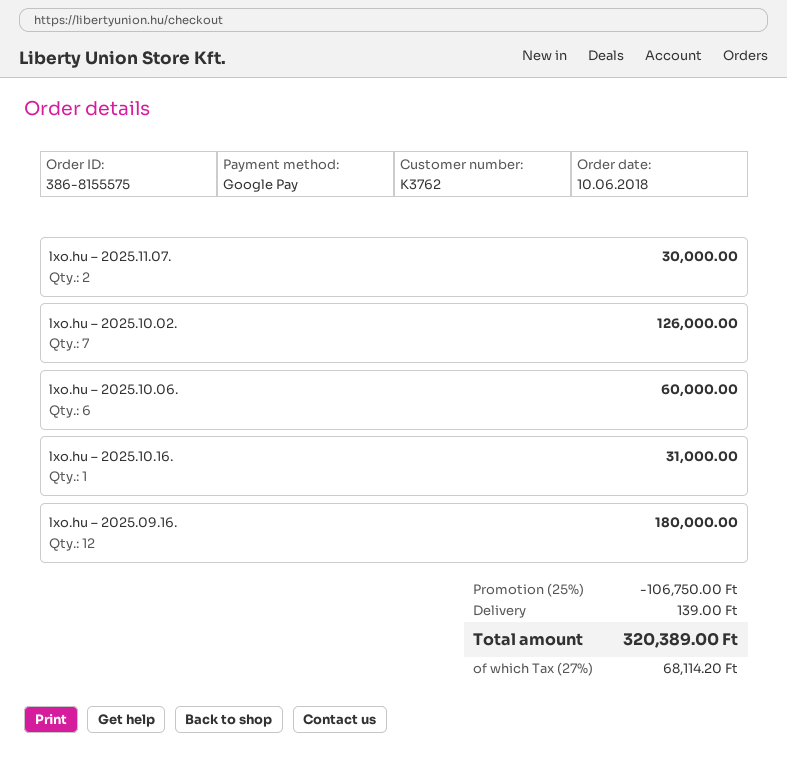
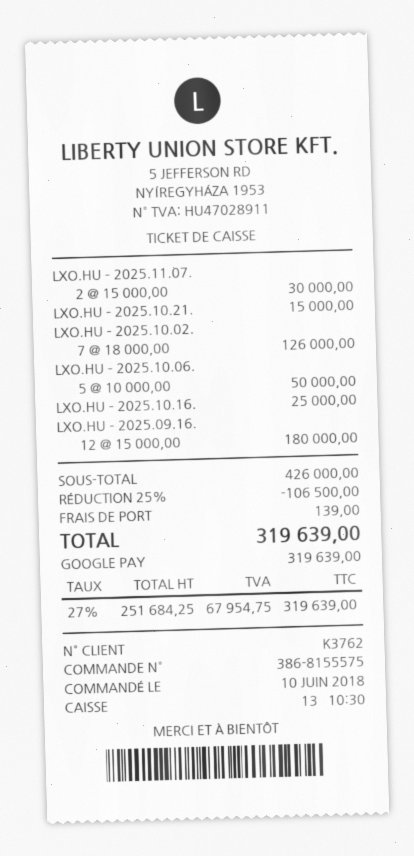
lxo.hu – 2025.10.06.: 6 for 60000.00 -> 5 for 50000.00
lxo.hu – 2025.10.16.: 1 for 31000.00 -> 1 for 25000.00
LXO.HU – 2025.10.21.: none -> 1 for 15000.00
discount: 25% = 106750.00 -> 25% = 106500.00
tax: 27% = 68114.20 -> 27% = 67954.75
total: 320389.00 -> 319639.00

